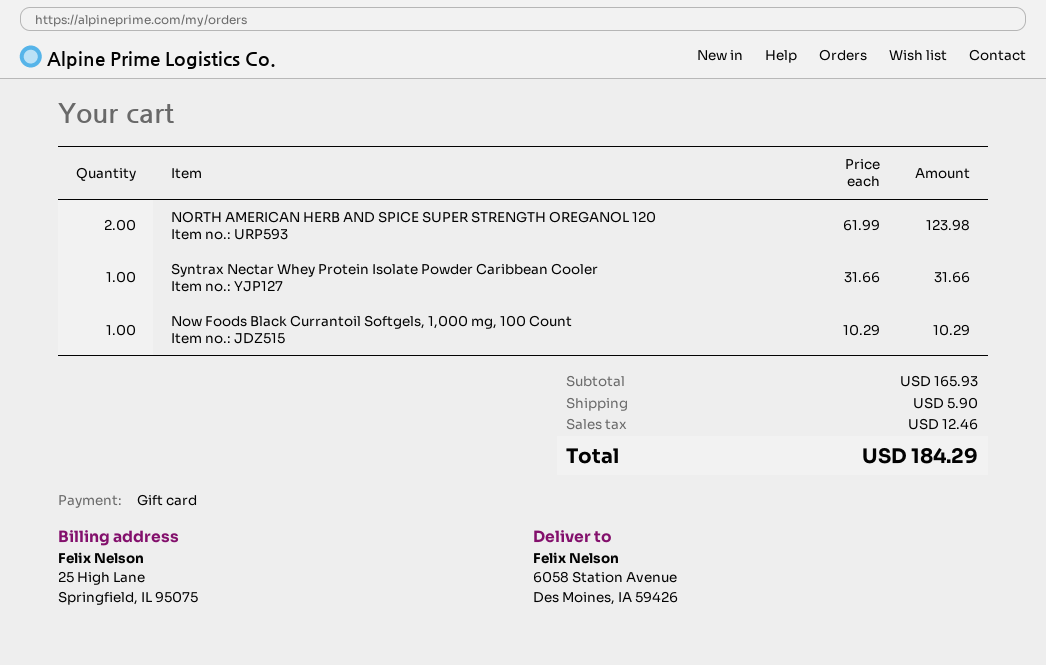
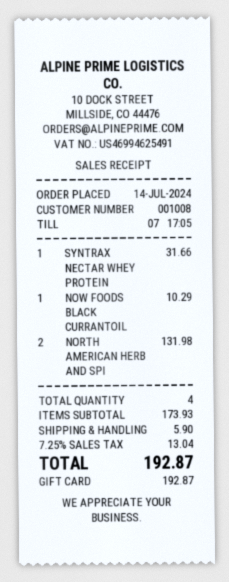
NORTH AMERICAN HERB AND SPICE SUPER STRENGTH OREGANOL 120: 2 for 123.98 -> 2 for 131.98
subtotal: 165.93 -> 173.93
tax: 12.46 -> 13.04
total: 184.29 -> 192.87

